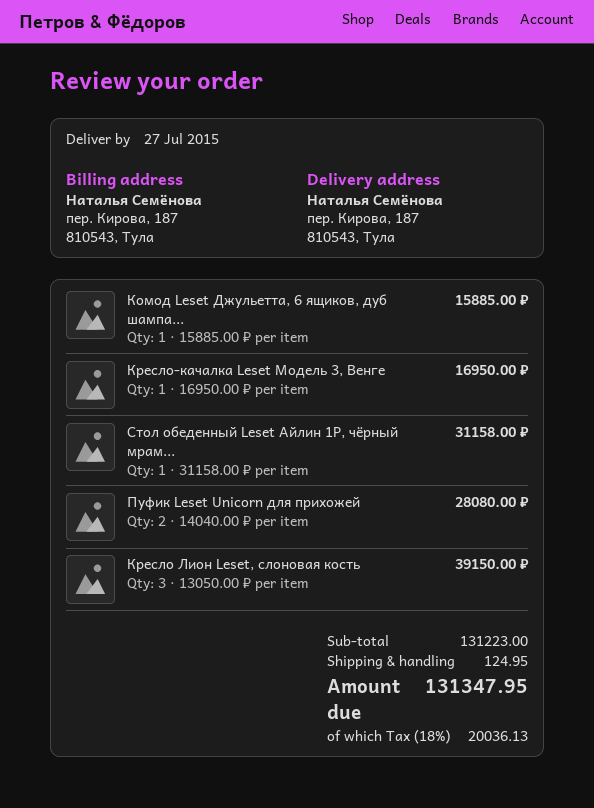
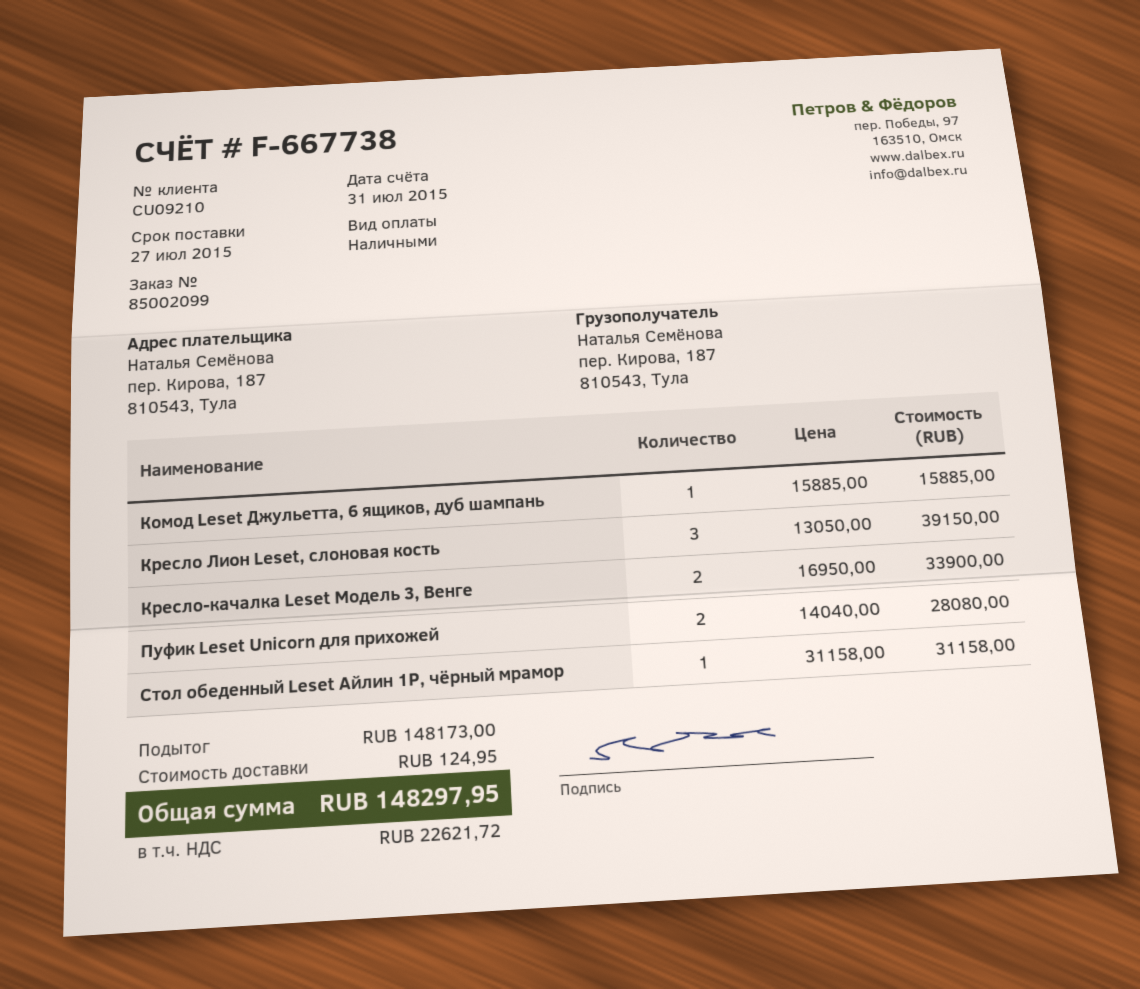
Кресло-качалка Leset Модель 3, Венге: 1 x 16950.00 = 16950.00 -> 2 x 16950.00 = 33900.00
subtotal: 131223.00 -> 148173.00
tax: 20036.13 -> 22621.72
total: 131347.95 -> 148297.95

